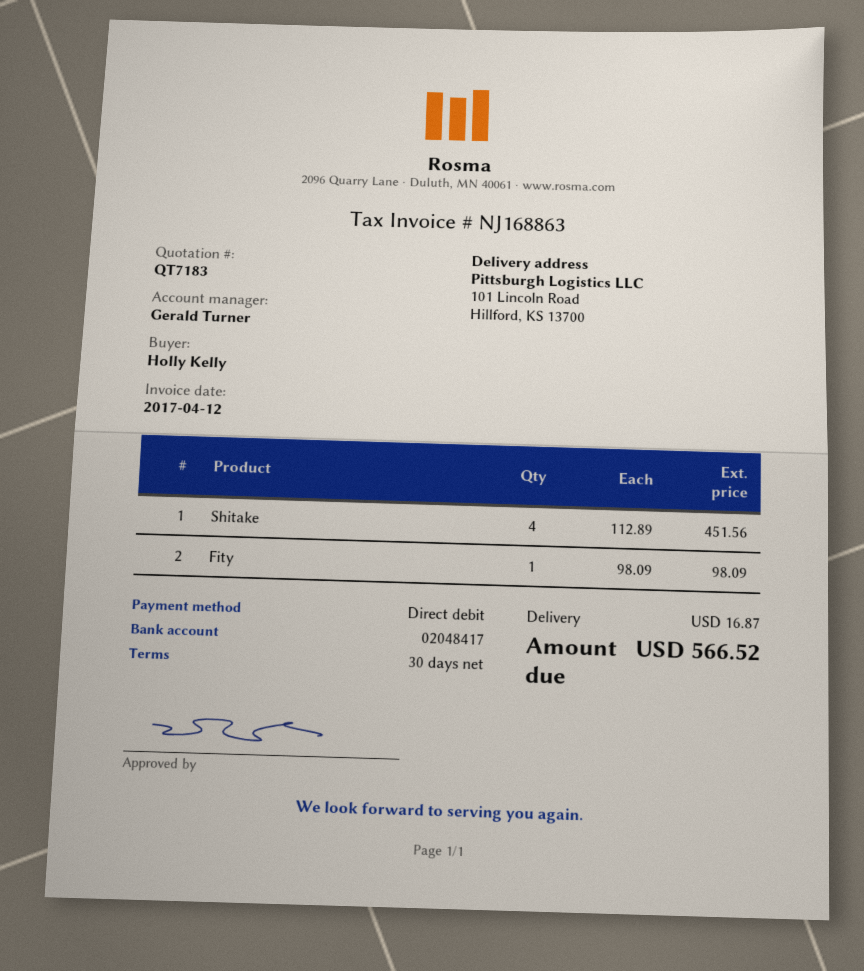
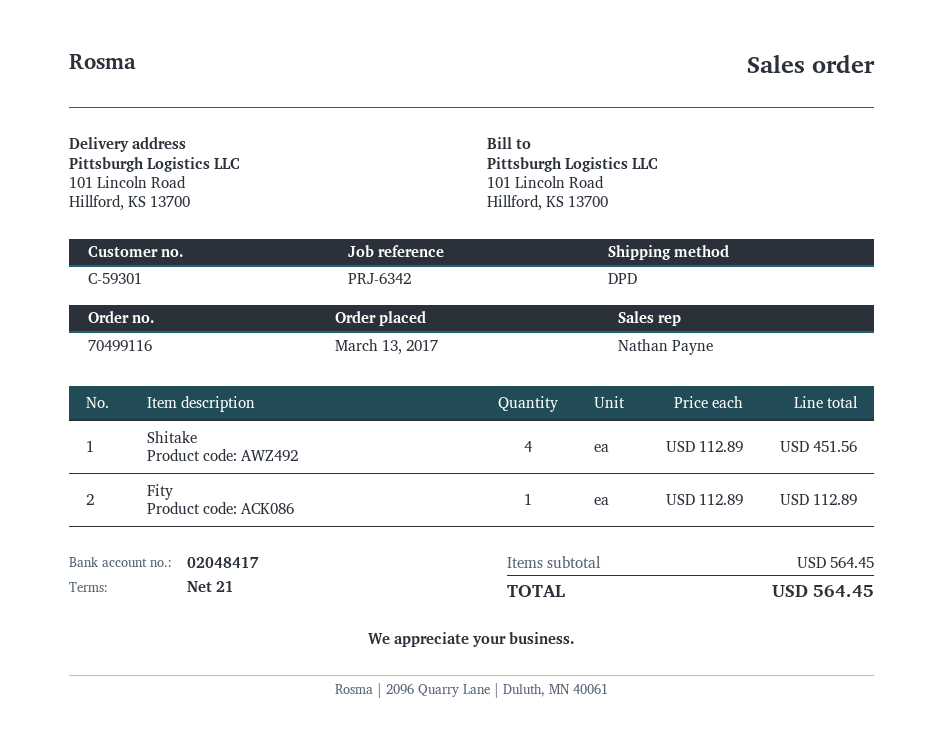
payment terms: 30 days -> 21 days
sales rep: Gerald Turner -> Nathan Payne
Fity: 1 x 98.09 = 98.09 -> 1 x 112.89 = 112.89
shipping: 16.87 -> none
total: 566.52 -> 564.45

